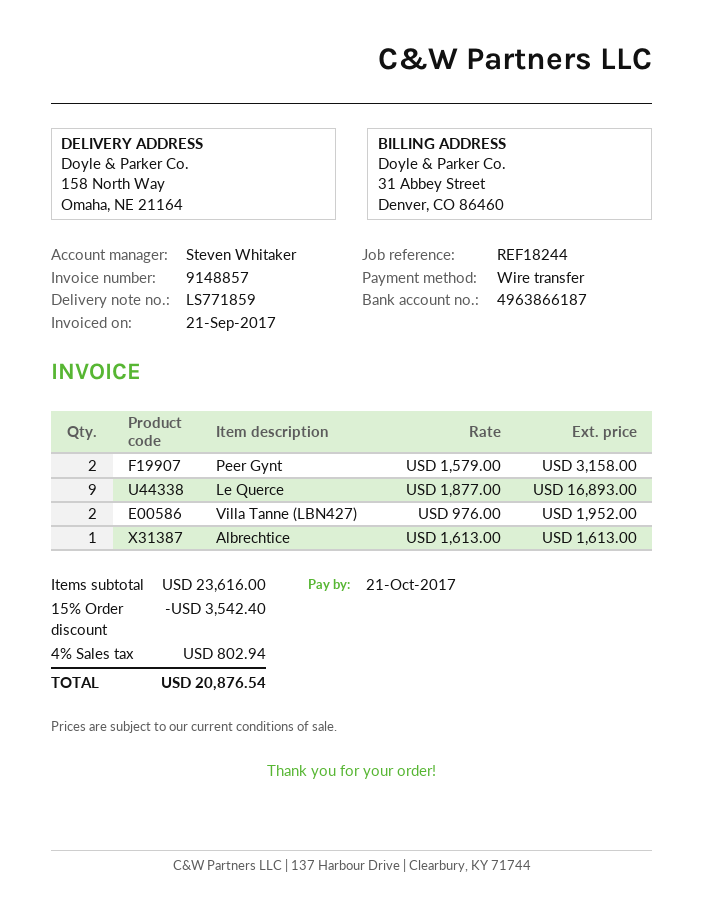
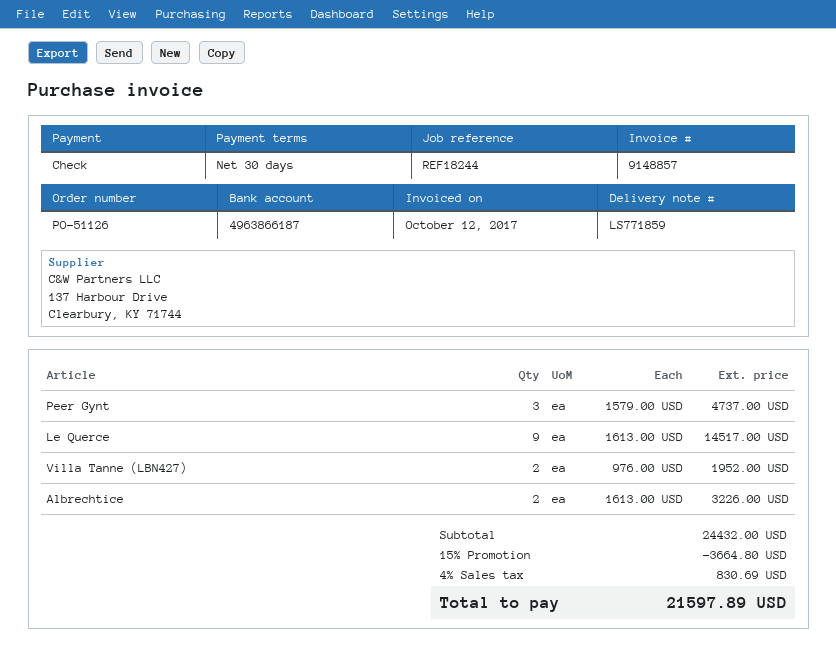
invoice date: 2017-09-21 -> 2017-10-12
payment method: bank transfer -> cheque
Peer Gynt: 2 x 1579.00 = 3158.00 -> 3 x 1579.00 = 4737.00
Le Querce: 9 x 1877.00 = 16893.00 -> 9 x 1613.00 = 14517.00
Albrechtice: 1 x 1613.00 = 1613.00 -> 2 x 1613.00 = 3226.00
subtotal: 23616.00 -> 24432.00
discount: 15% = 3542.40 -> 15% = 3664.80
tax: 4% = 802.94 -> 4% = 830.69
total: 20876.54 -> 21597.89

